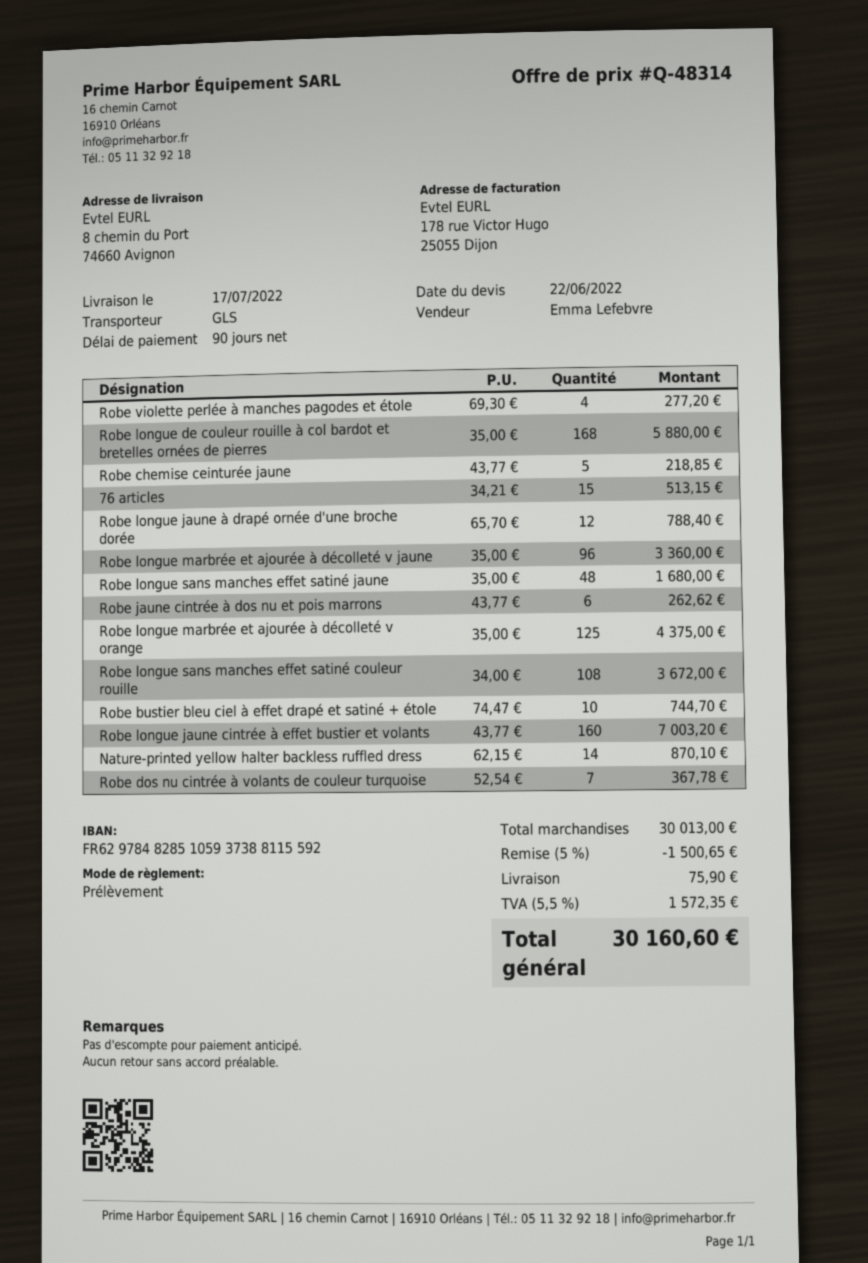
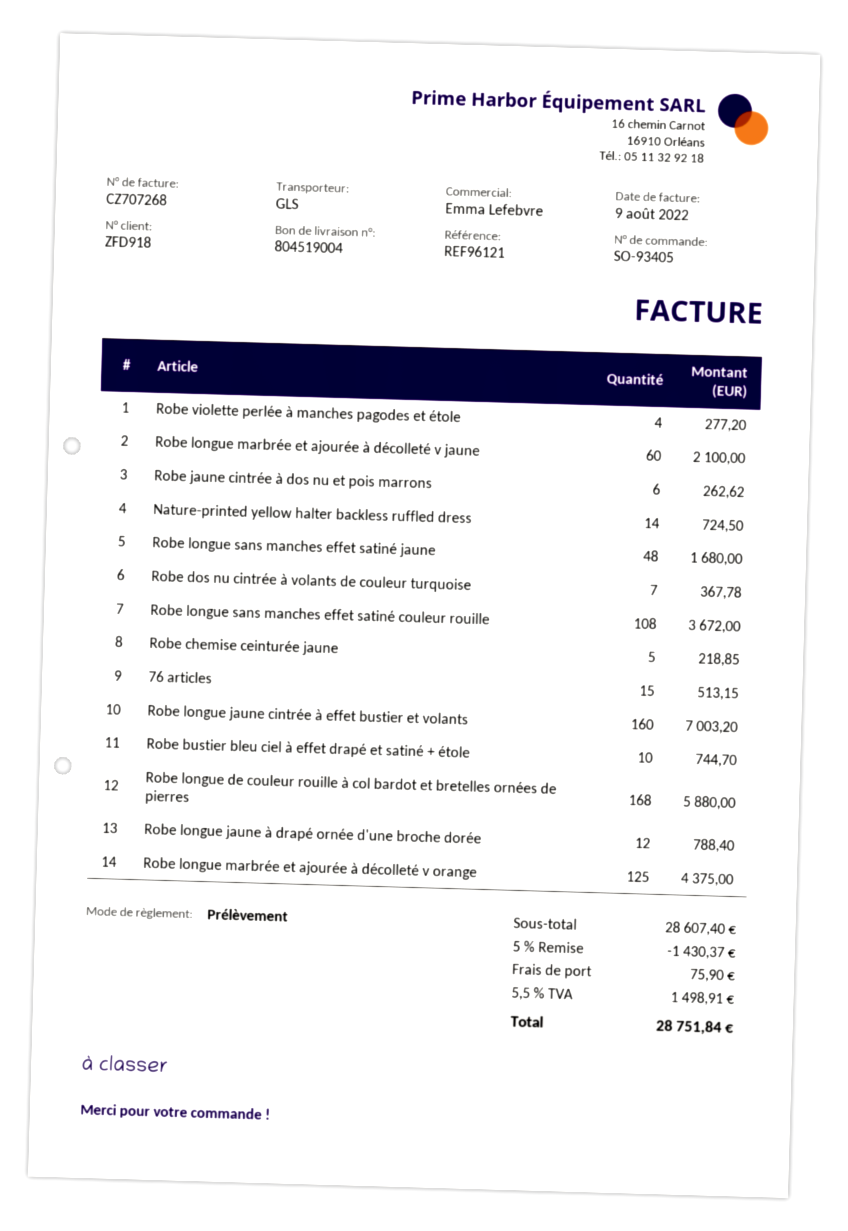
Robe longue marbrée et ajourée à décolleté v jaune: 96 for 3360.00 -> 60 for 2100.00
Nature-printed yellow halter backless ruffled dress: 14 for 870.10 -> 14 for 724.50
subtotal: 30013.00 -> 28607.40
discount: 5% = 1500.65 -> 5% = 1430.37
tax: 5.5% = 1572.35 -> 5.5% = 1498.91
total: 30160.60 -> 28751.84

